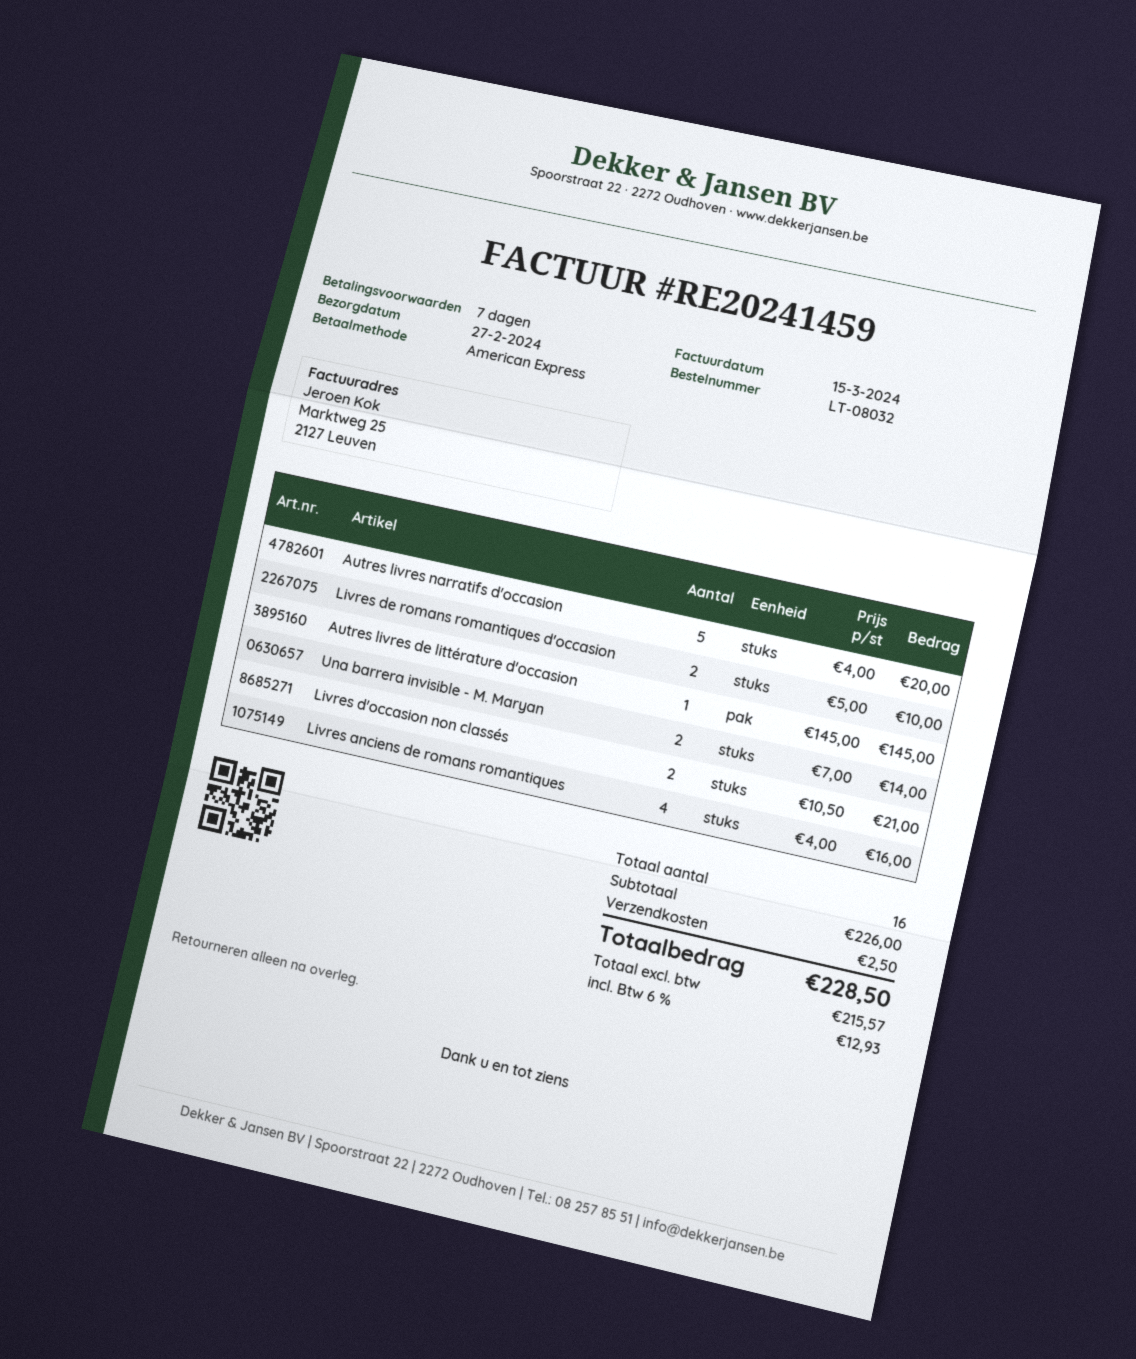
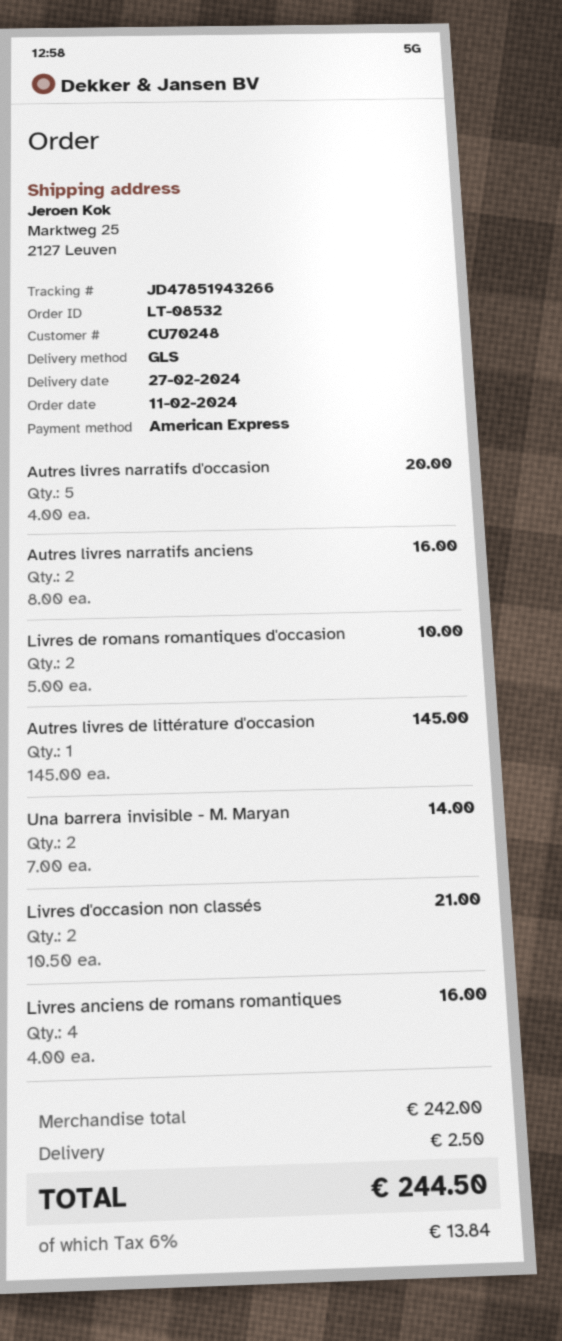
order number: LT-08032 -> LT-08532
Autres livres narratifs anciens: none -> 2 x 8.00 = 16.00
subtotal: 226.00 -> 242.00
tax: 6% = 12.93 -> 6% = 13.84
total: 228.50 -> 244.50

